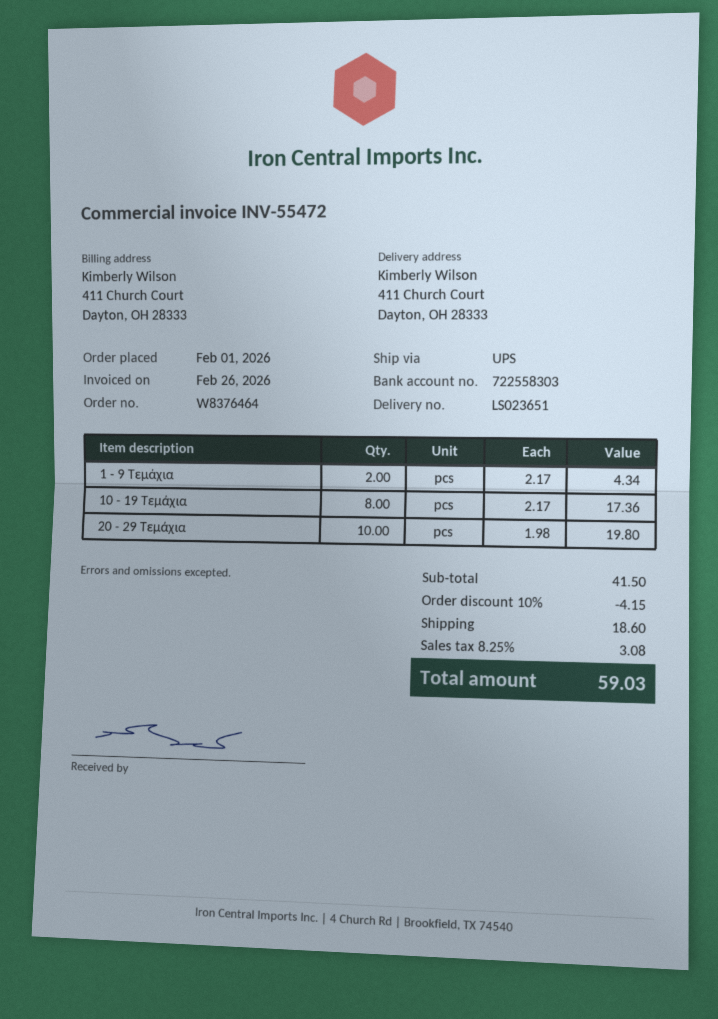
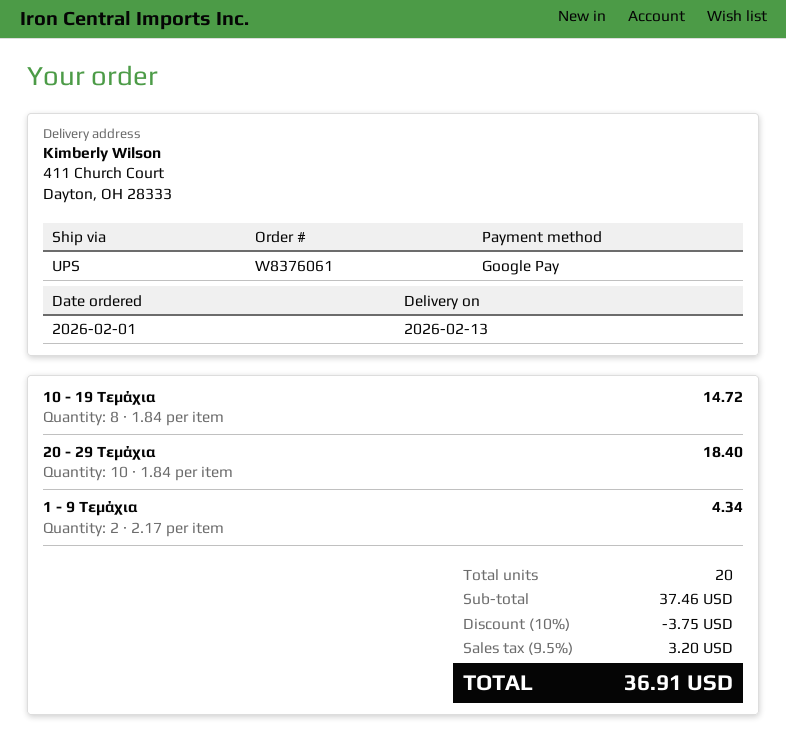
order number: W8376464 -> W8376061
10 - 19 Τεμάχια: 8 x 2.17 = 17.36 -> 8 x 1.84 = 14.72
20 - 29 Τεμάχια: 10 x 1.98 = 19.80 -> 10 x 1.84 = 18.40
subtotal: 41.50 -> 37.46
discount: 10% = 4.15 -> 10% = 3.75
shipping: 18.60 -> none
tax: 8.25% = 3.08 -> 9.5% = 3.20
total: 59.03 -> 36.91

